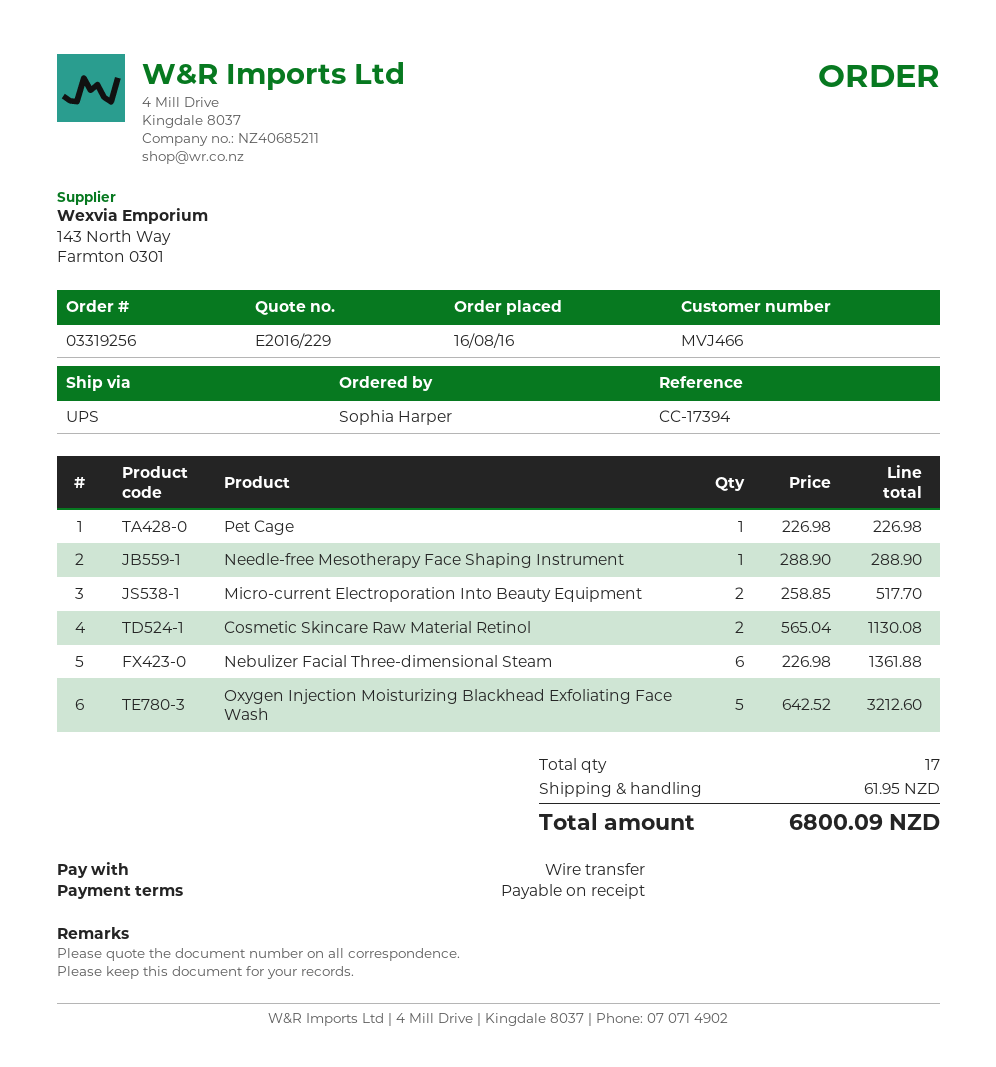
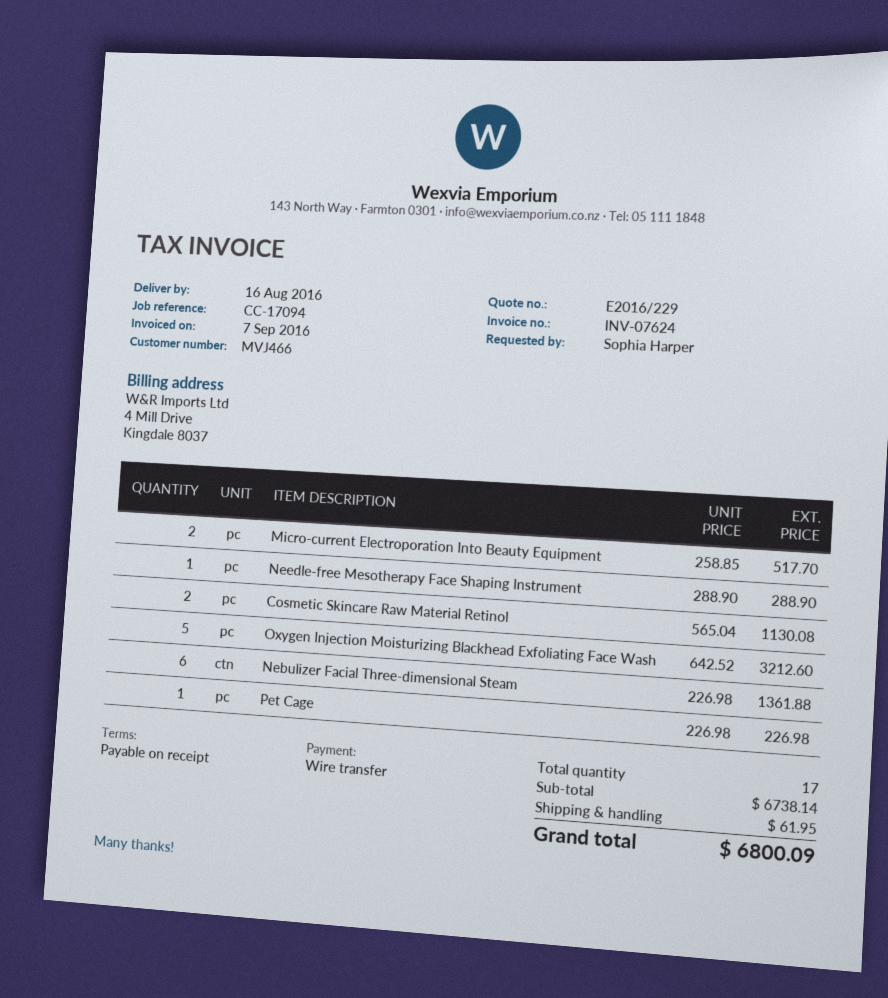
reference: CC-17394 -> CC-17094

